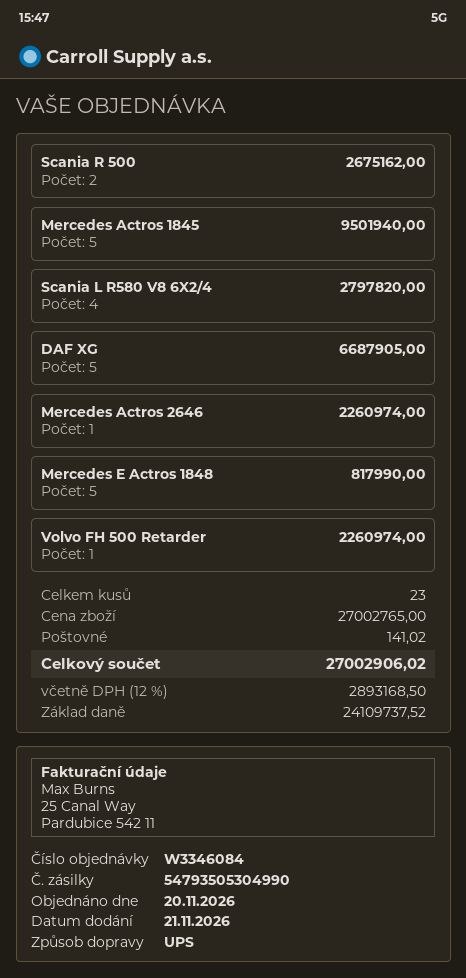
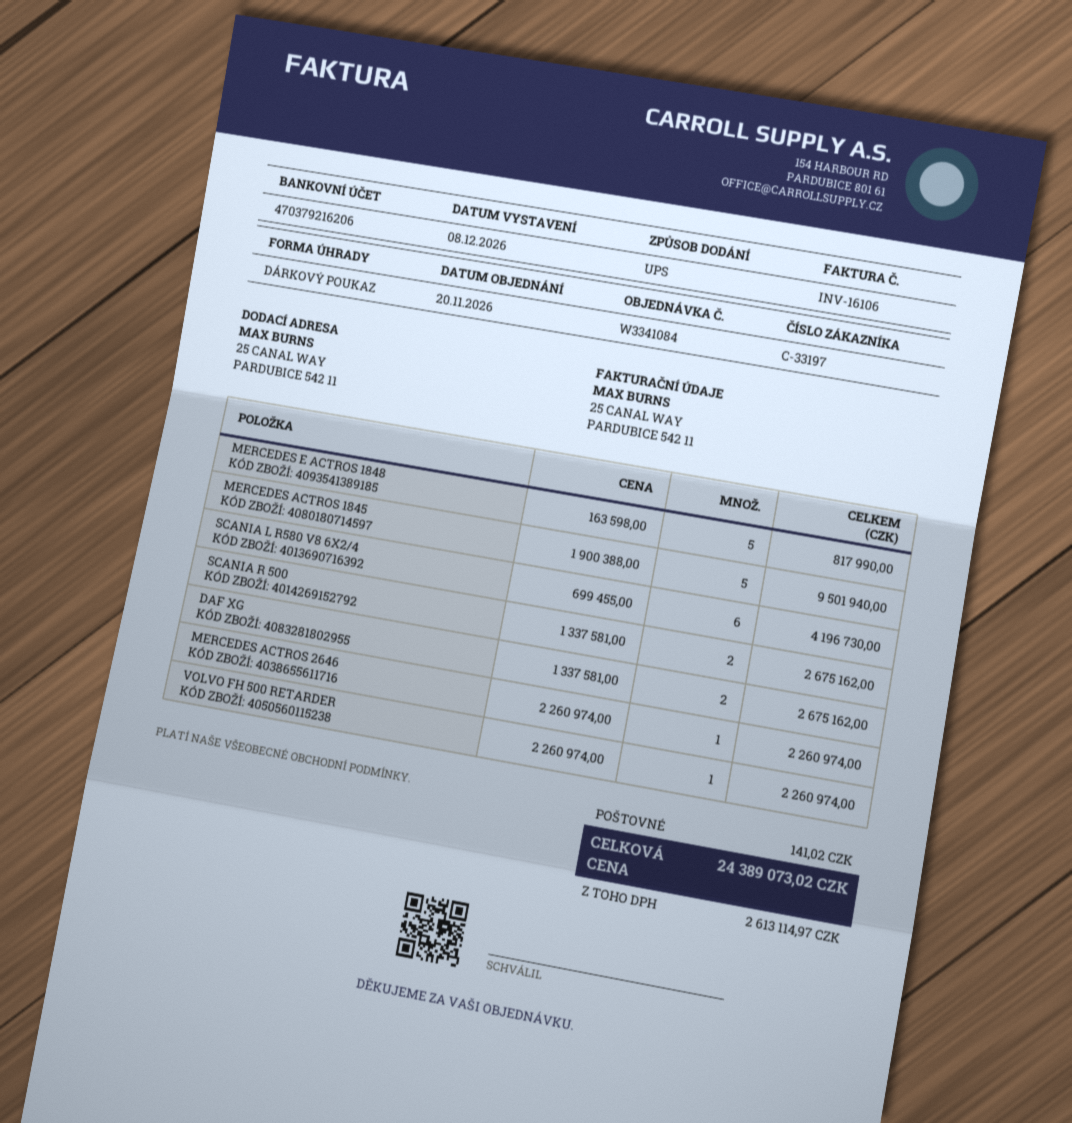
order number: W3346084 -> W3341084
Scania L R580 V8 6X2/4: 4 for 2797820.00 -> 6 for 4196730.00
DAF XG: 5 for 6687905.00 -> 2 for 2675162.00
tax: 2893168.50 -> 2613114.97
total: 27002906.02 -> 24389073.02

